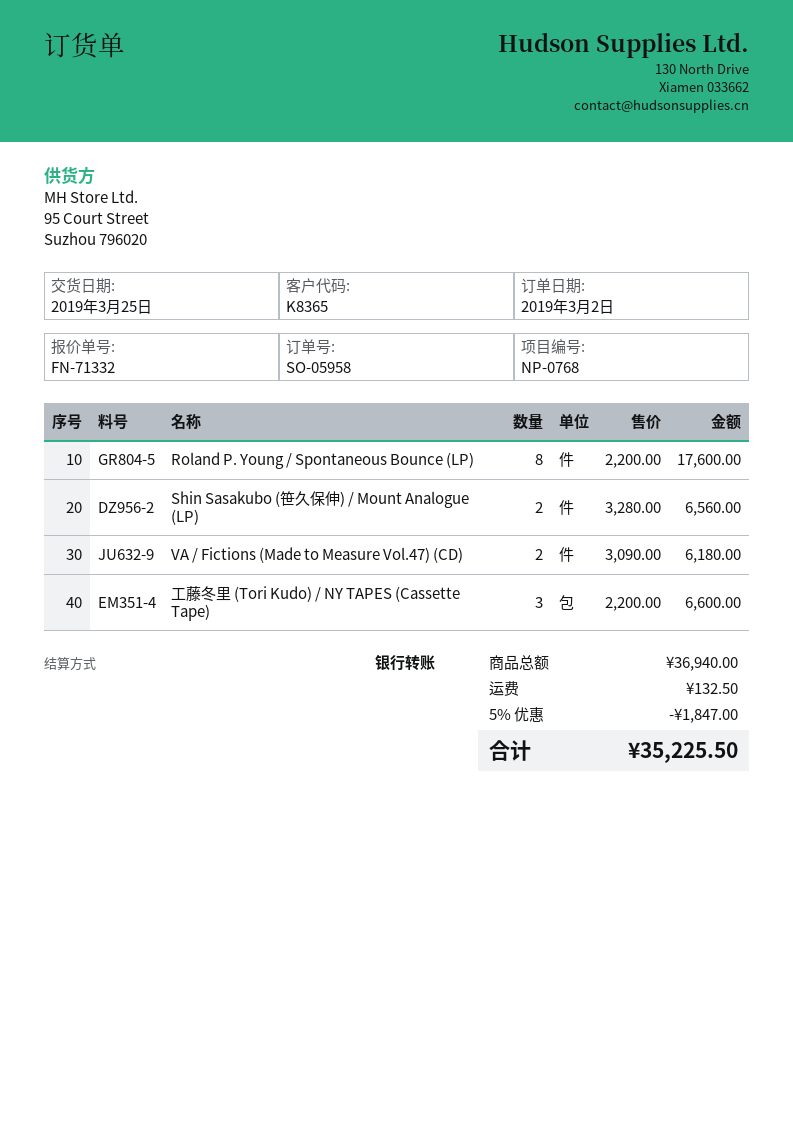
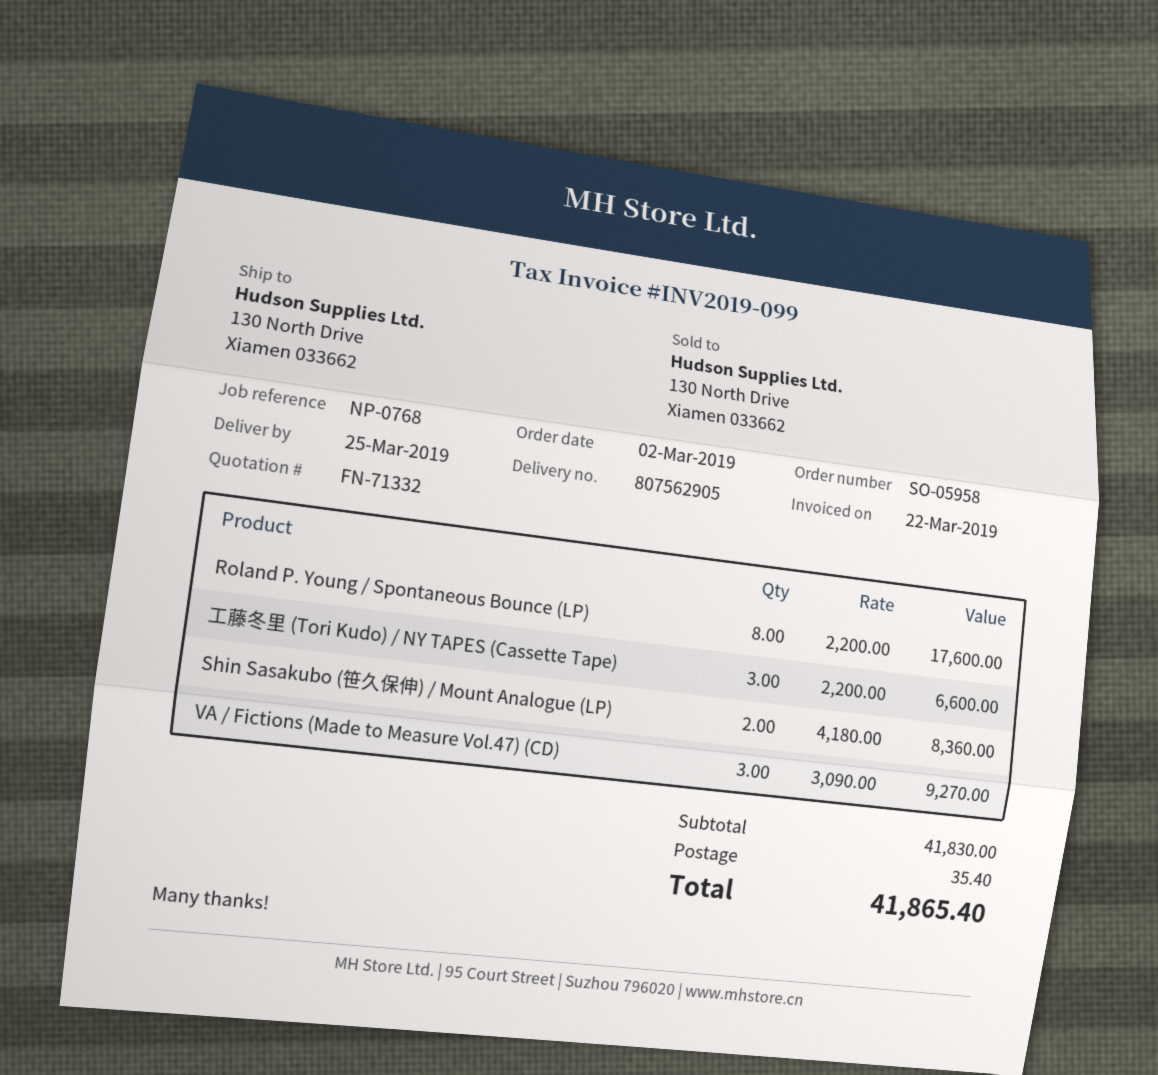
Shin Sasakubo (笹久保伸) / Mount Analogue (LP): 2 x 3280.00 = 6560.00 -> 2 x 4180.00 = 8360.00
VA / Fictions (Made to Measure Vol.47) (CD): 2 x 3090.00 = 6180.00 -> 3 x 3090.00 = 9270.00
subtotal: 36940.00 -> 41830.00
discount: 5% = 1847.00 -> none
shipping: 132.50 -> 35.40
total: 35225.50 -> 41865.40

